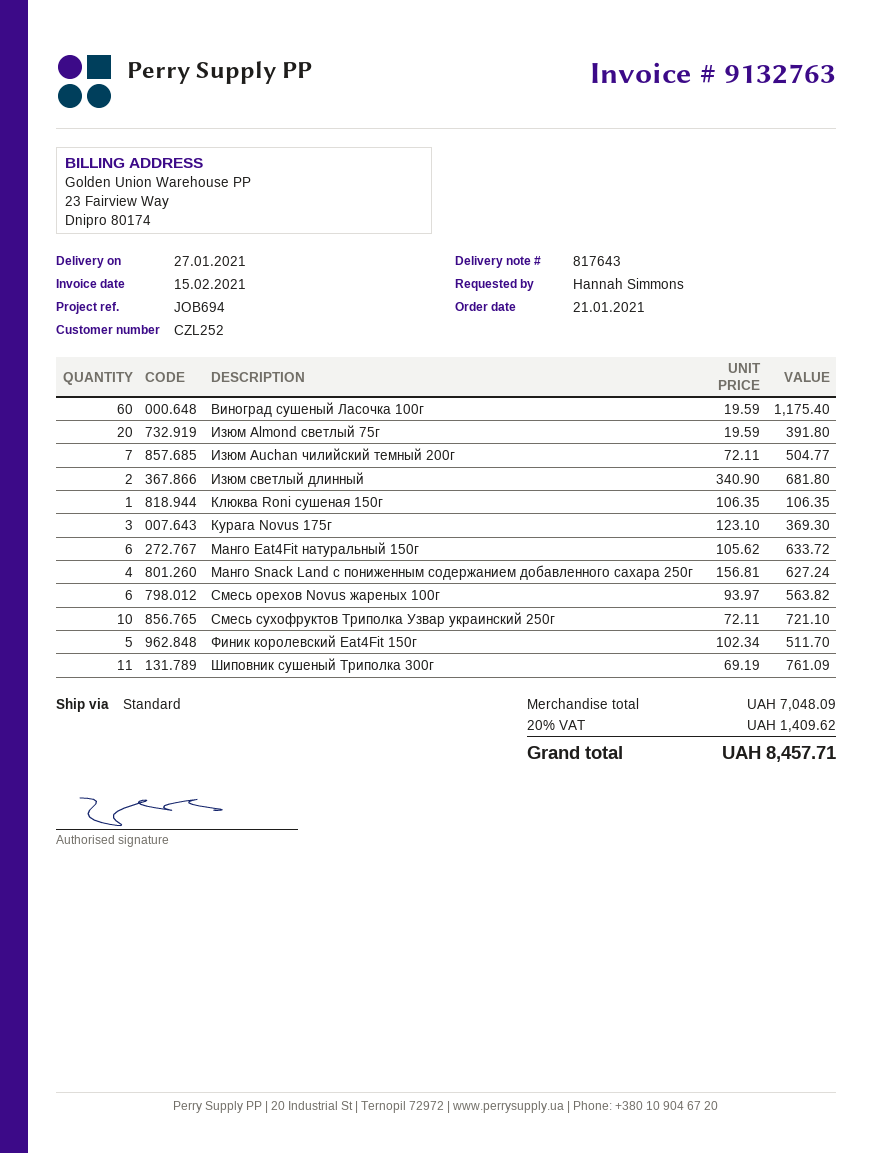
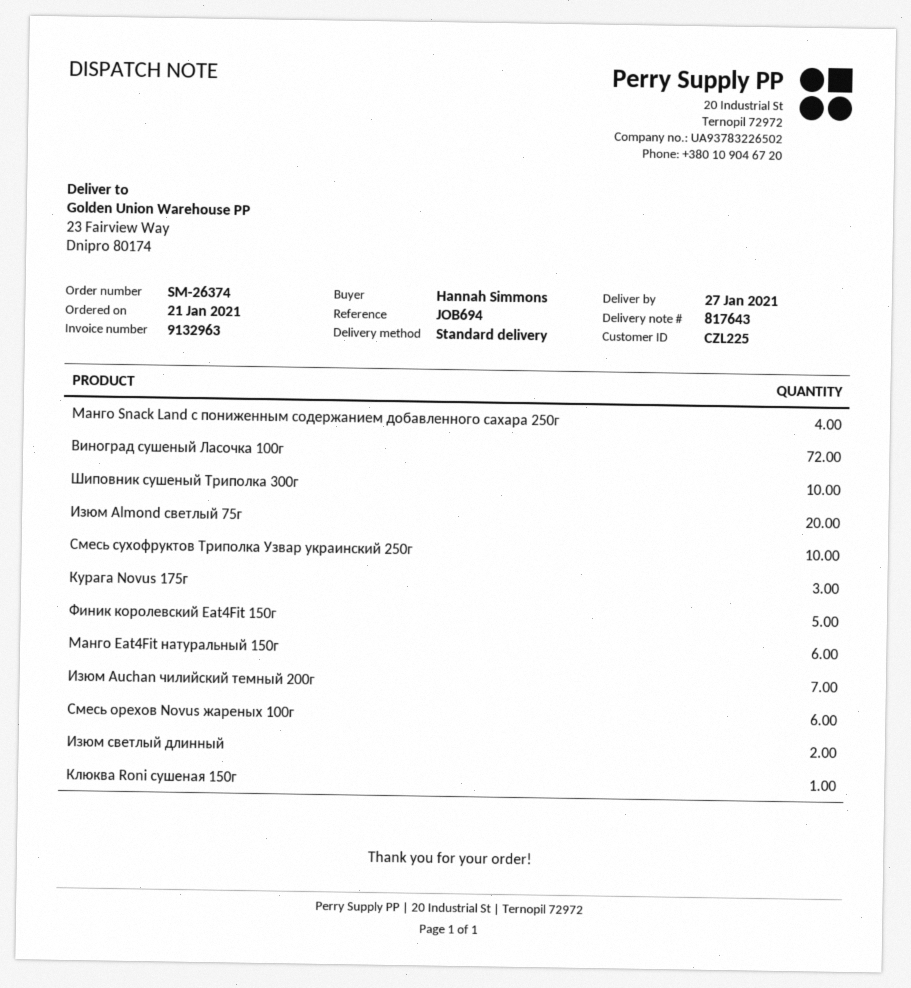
invoice number: 9132763 -> 9132963
customer number: CZL252 -> CZL225
Виноград сушеный Ласочка 100г: 60 -> 72
Шиповник сушеный Триполка 300г: 11 -> 10

